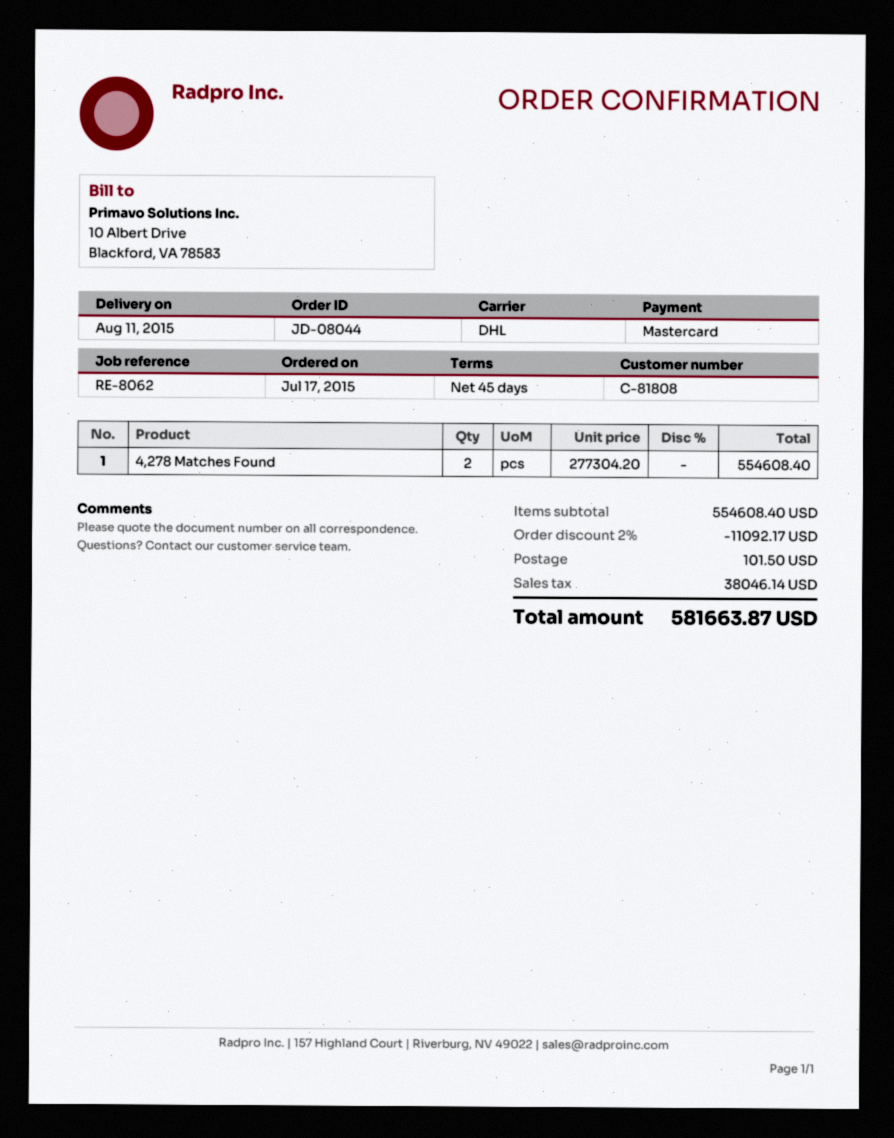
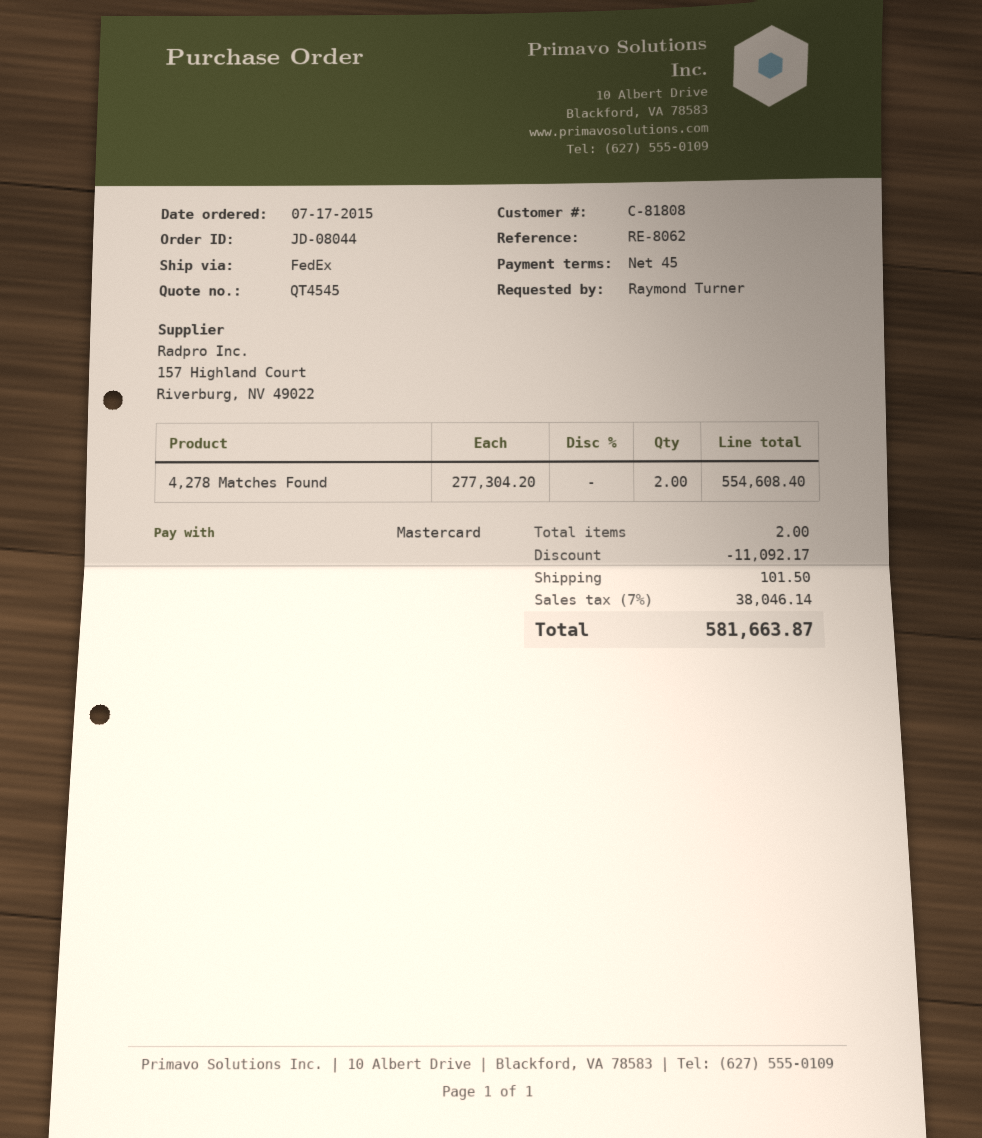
shipping method: DHL -> FedEx

